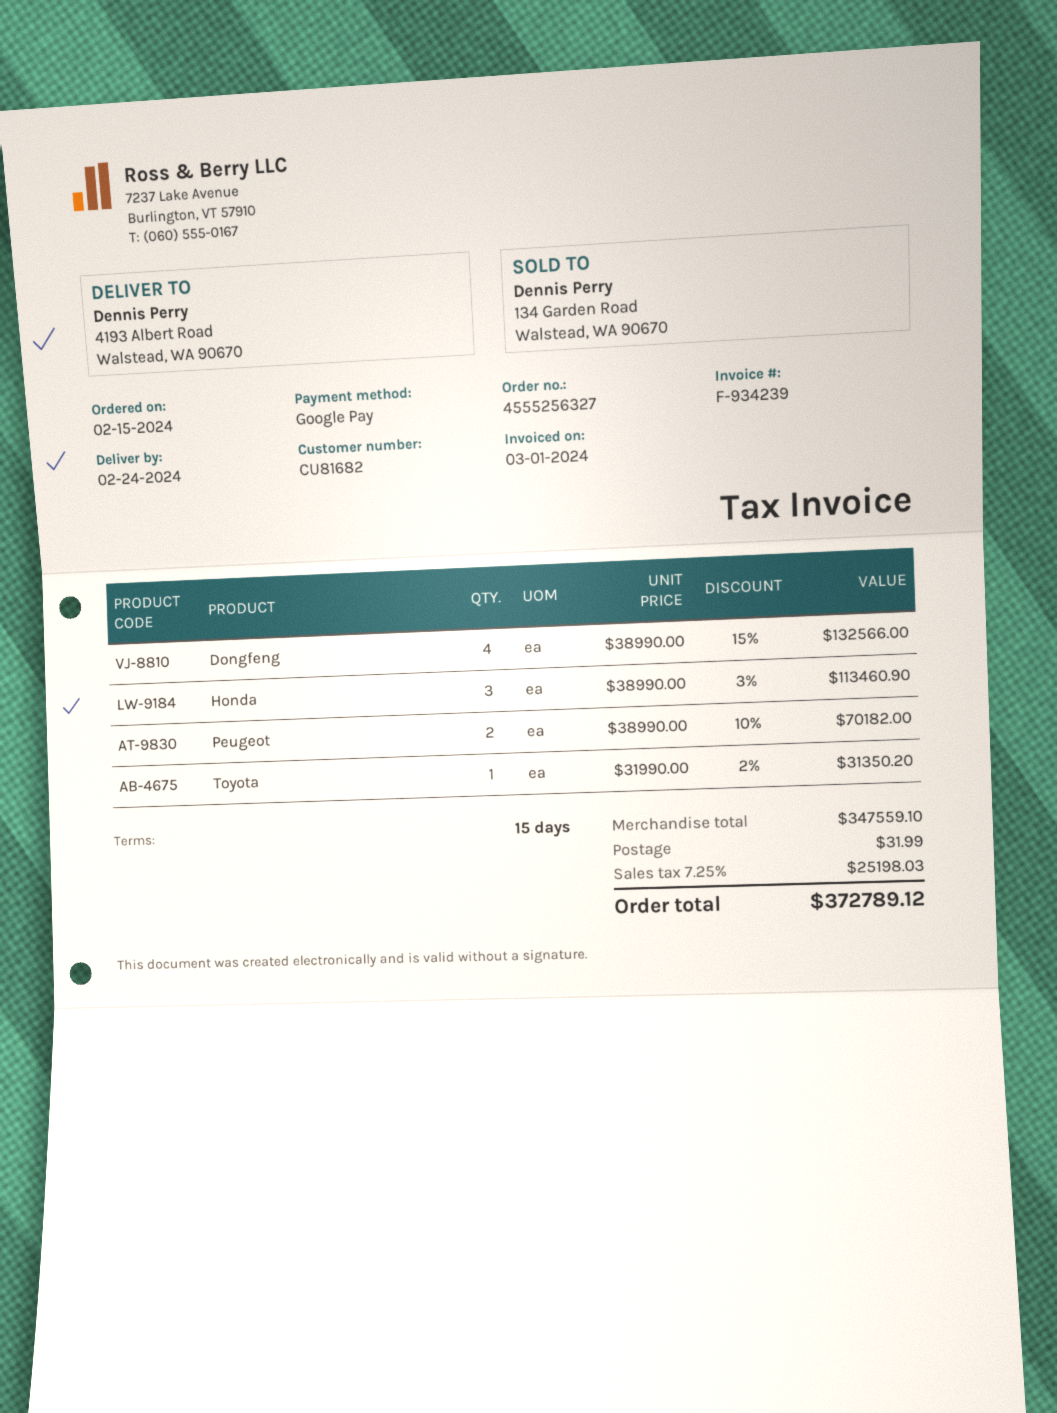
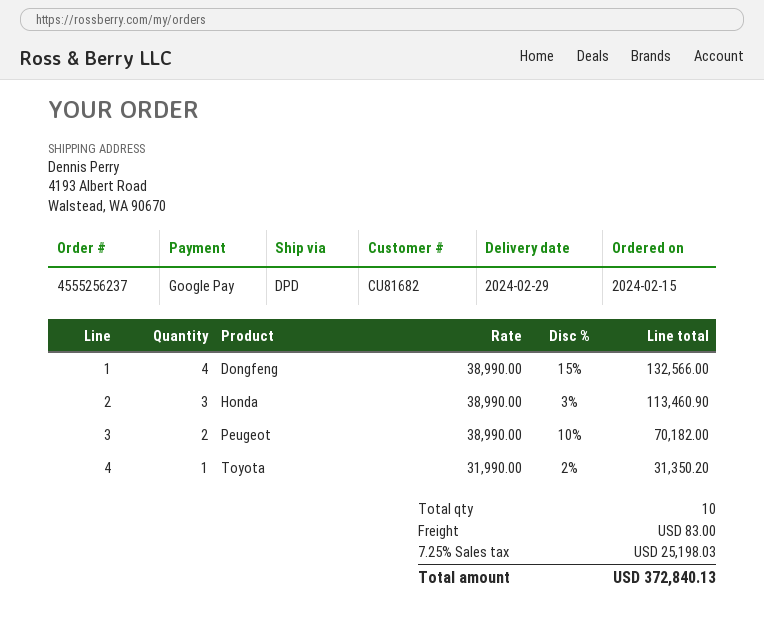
order number: 4555256327 -> 4555256237
delivery date: 2024-02-24 -> 2024-02-29
shipping: 31.99 -> 83.00
total: 372789.12 -> 372840.13

